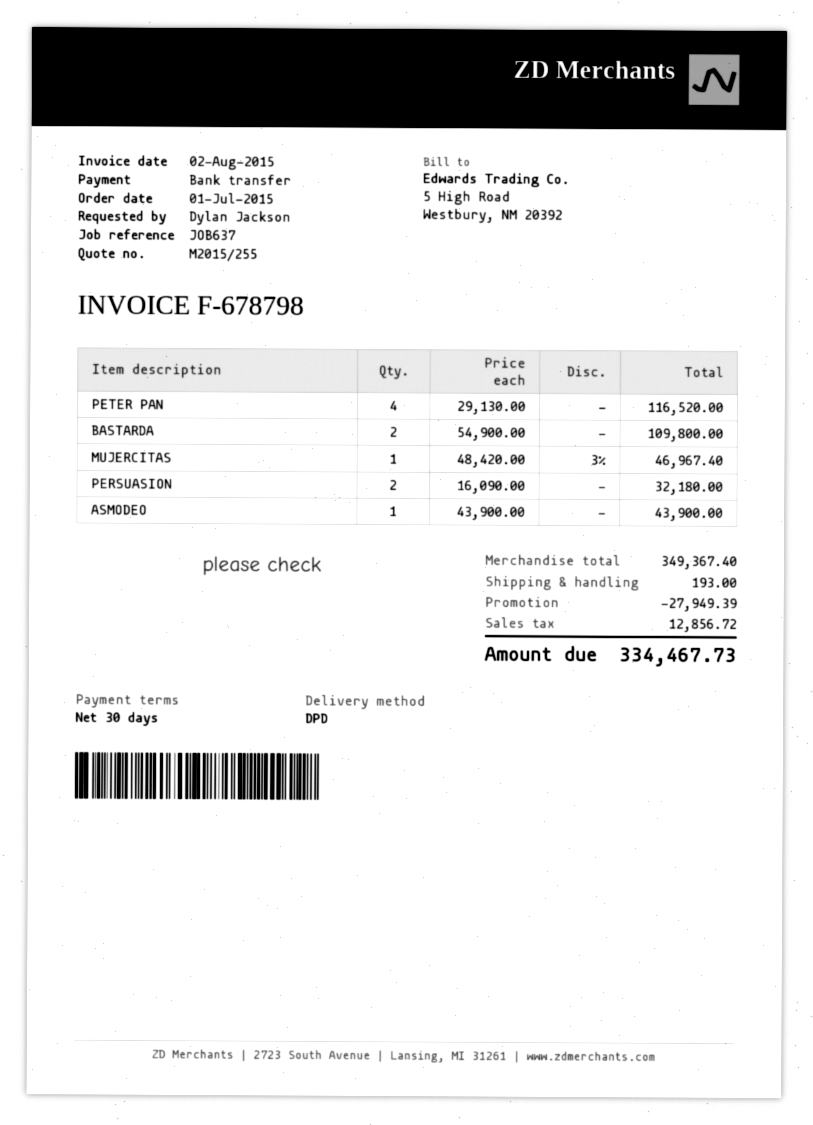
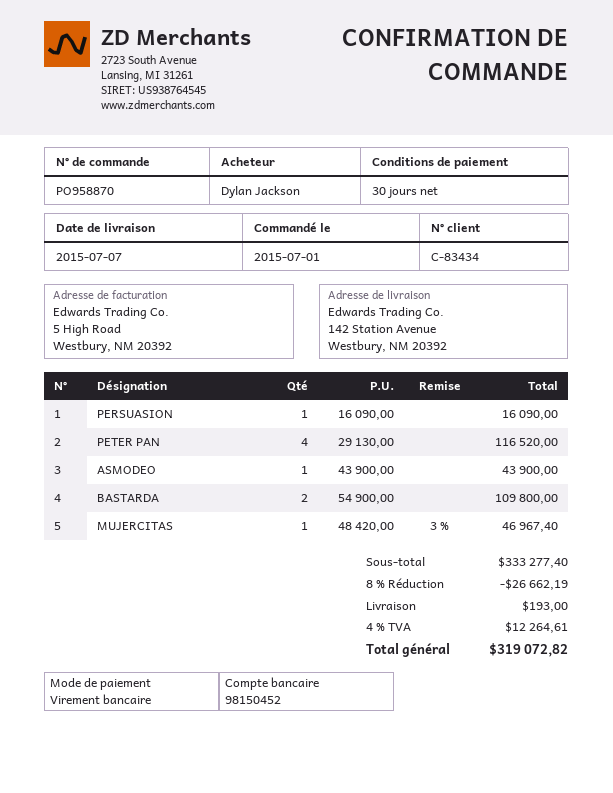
PERSUASION: 2 x 16090.00 = 32180.00 -> 1 x 16090.00 = 16090.00
subtotal: 349367.40 -> 333277.40
discount: 27949.39 -> 26662.19
tax: 12856.72 -> 12264.61
total: 334467.73 -> 319072.82

